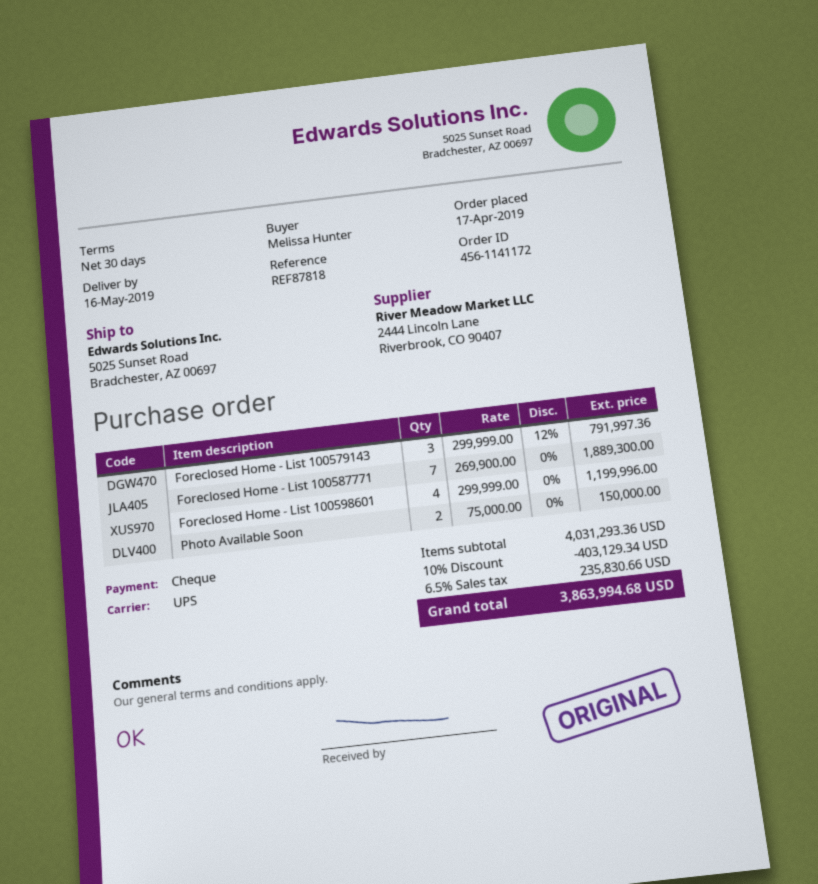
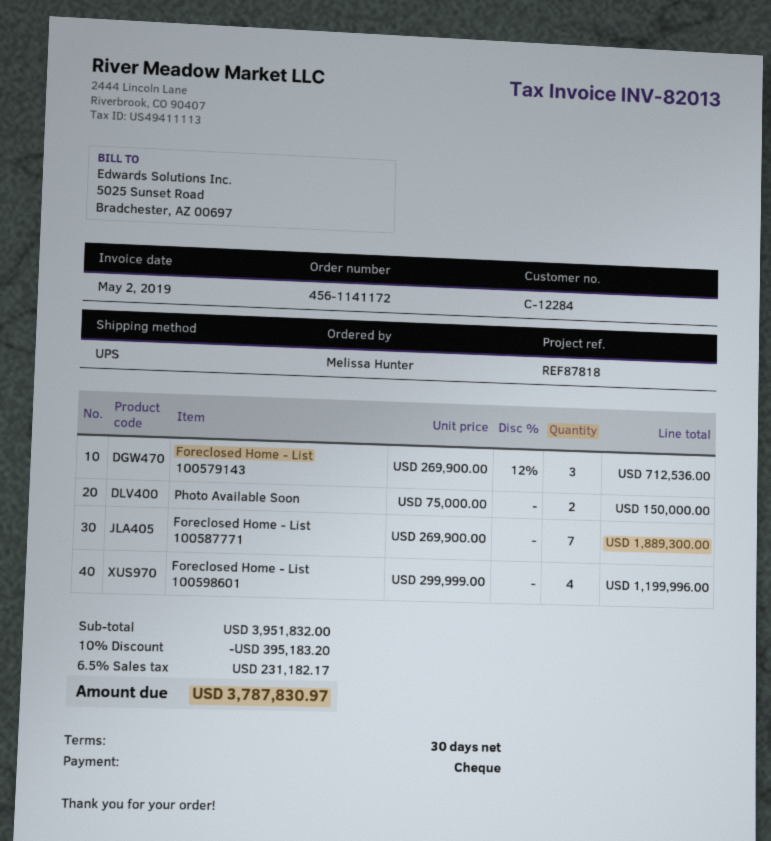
Foreclosed Home - List 100579143: 3 x 299999.00 - 12% = 791997.36 -> 3 x 269900.00 - 12% = 712536.00
subtotal: 4031293.36 -> 3951832.00
discount: 10% = 403129.34 -> 10% = 395183.20
tax: 6.5% = 235830.66 -> 6.5% = 231182.17
total: 3863994.68 -> 3787830.97

